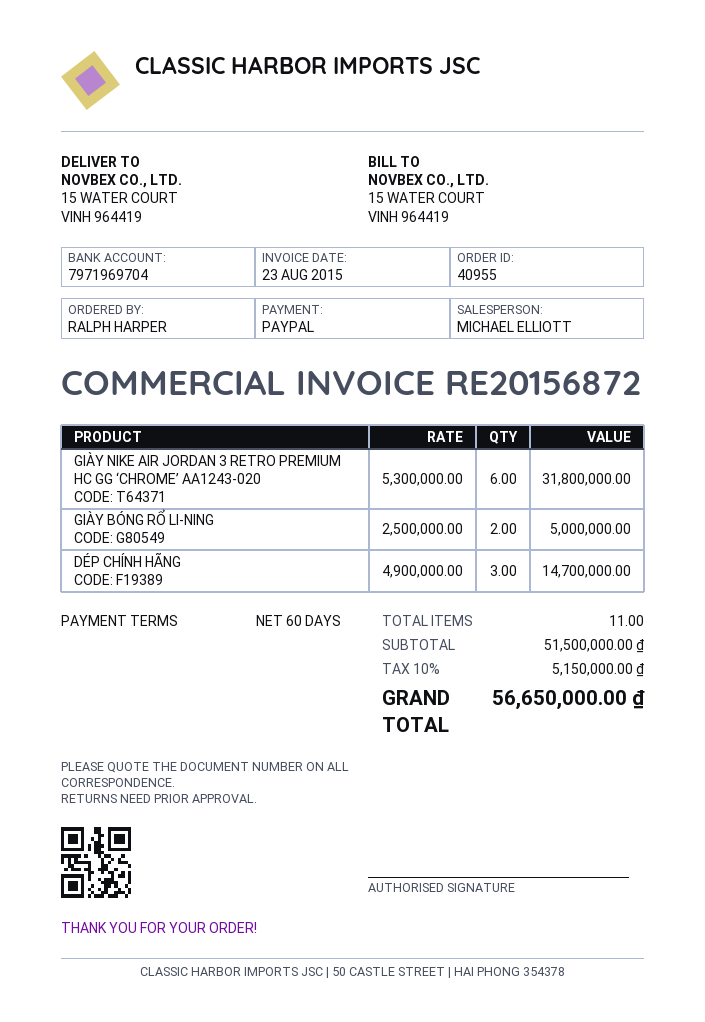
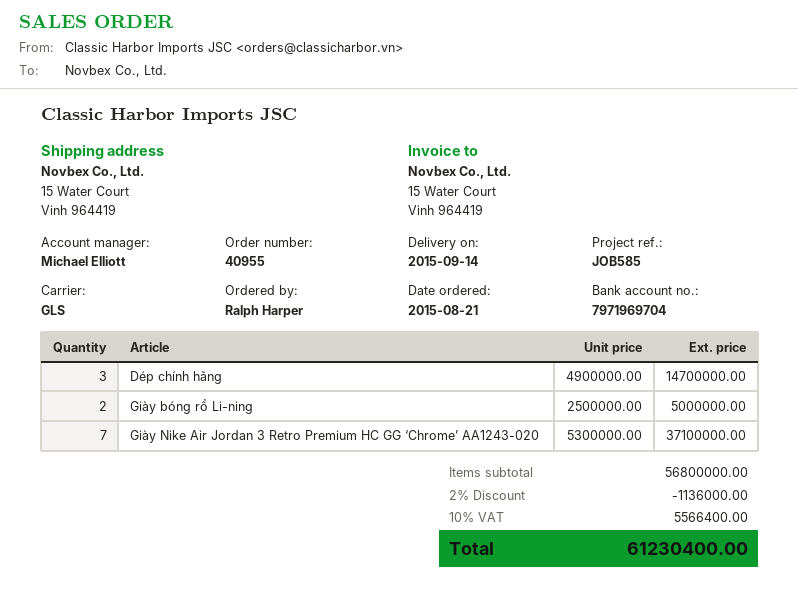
GIÀY NIKE AIR JORDAN 3 RETRO PREMIUM HC GG ‘CHROME’ AA1243-020: 6 x 5300000.00 = 31800000.00 -> 7 x 5300000.00 = 37100000.00
subtotal: 51500000.00 -> 56800000.00
discount: none -> 2% = 1136000.00
tax: 10% = 5150000.00 -> 10% = 5566400.00
total: 56650000.00 -> 61230400.00

